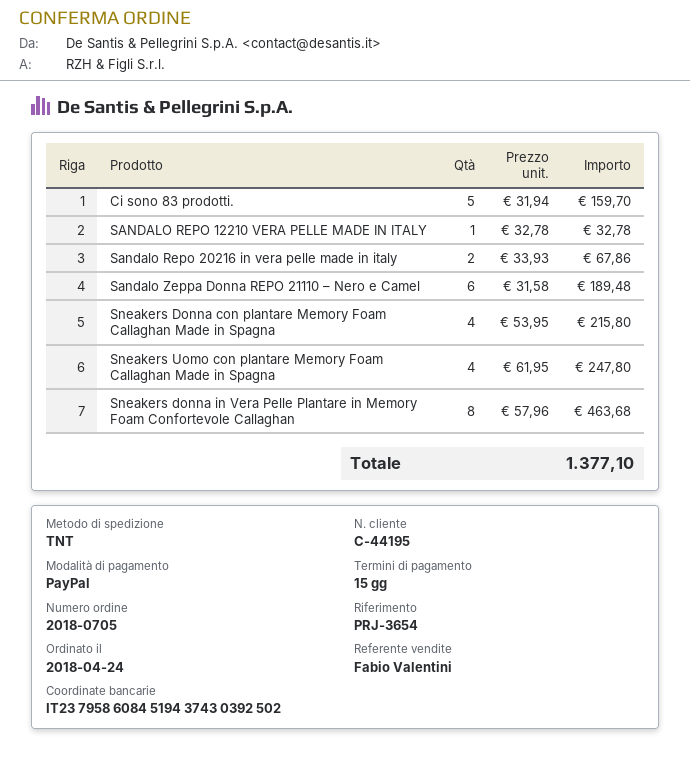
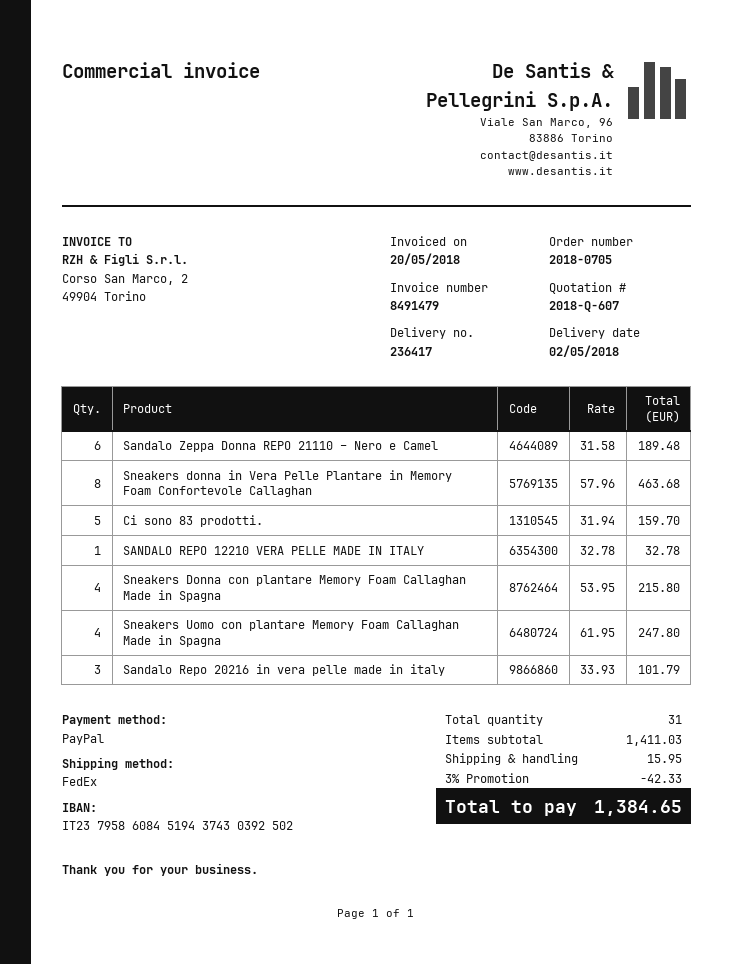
shipping method: TNT -> FedEx
Sandalo Repo 20216 in vera pelle made in italy: 2 x 33.93 = 67.86 -> 3 x 33.93 = 101.79
discount: none -> 3% = 42.33
shipping: none -> 15.95
total: 1377.10 -> 1384.65

